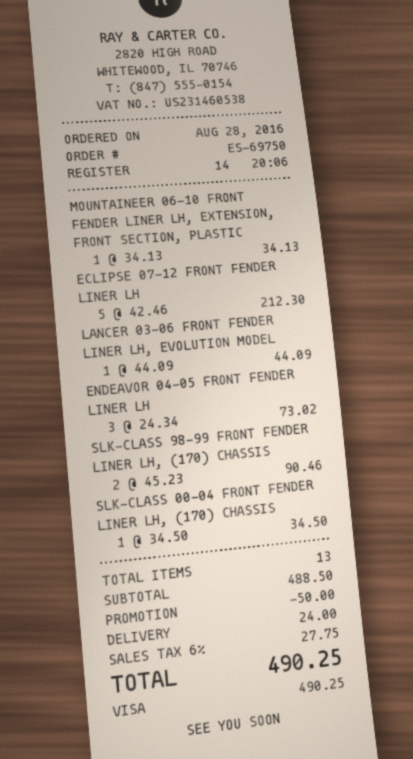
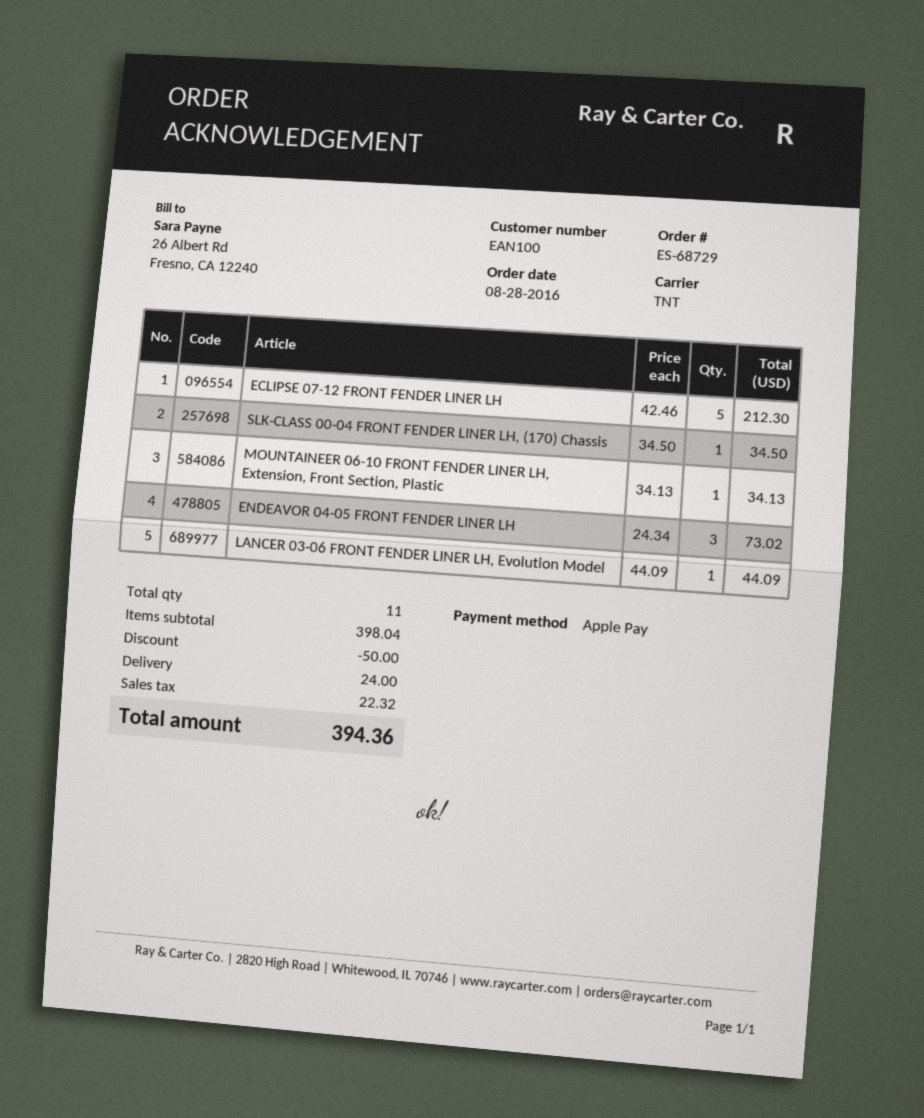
order number: ES-69750 -> ES-68729
payment method: Visa -> Apple Pay
SLK-CLASS 98-99 FRONT FENDER LINER LH, (170) CHASSIS: 2 x 45.23 = 90.46 -> none
total quantity: 13 -> 11
subtotal: 488.50 -> 398.04
tax: 27.75 -> 22.32
total: 490.25 -> 394.36

